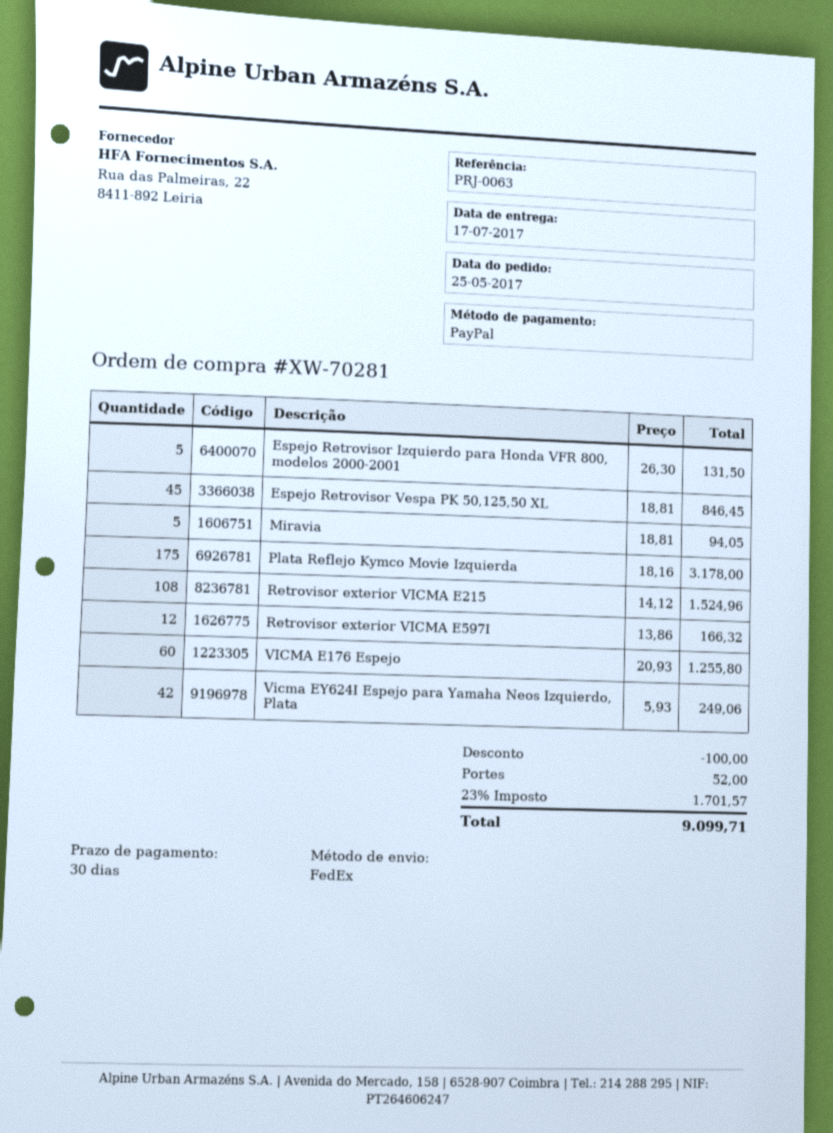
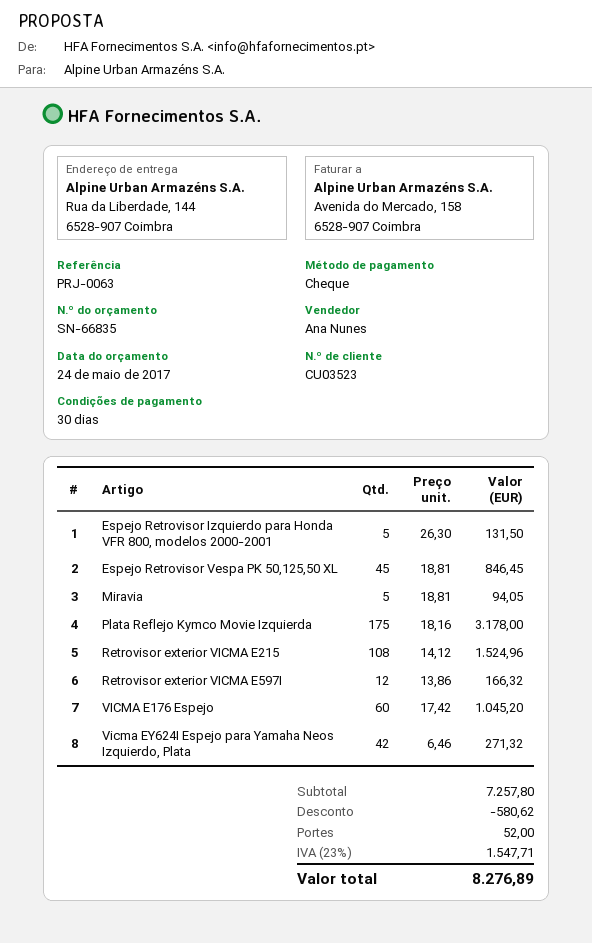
payment method: PayPal -> cheque
VICMA E176 Espejo: 60 x 20.93 = 1255.80 -> 60 x 17.42 = 1045.20
Vicma EY624I Espejo para Yamaha Neos Izquierdo, Plata: 42 x 5.93 = 249.06 -> 42 x 6.46 = 271.32
discount: 100.00 -> 580.62
tax: 23% = 1701.57 -> 23% = 1547.71
total: 9099.71 -> 8276.89

